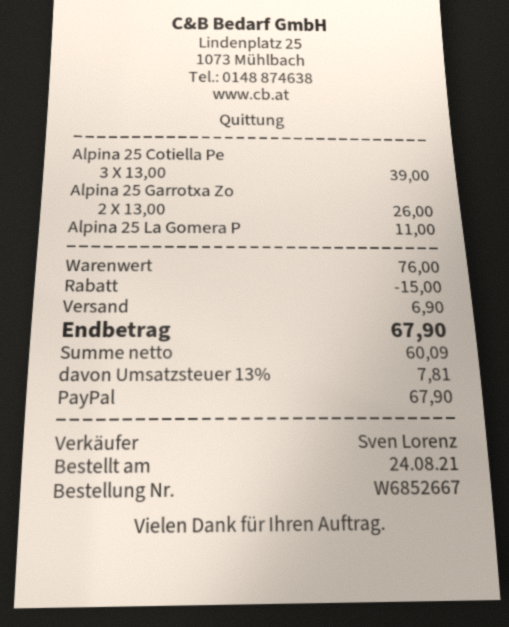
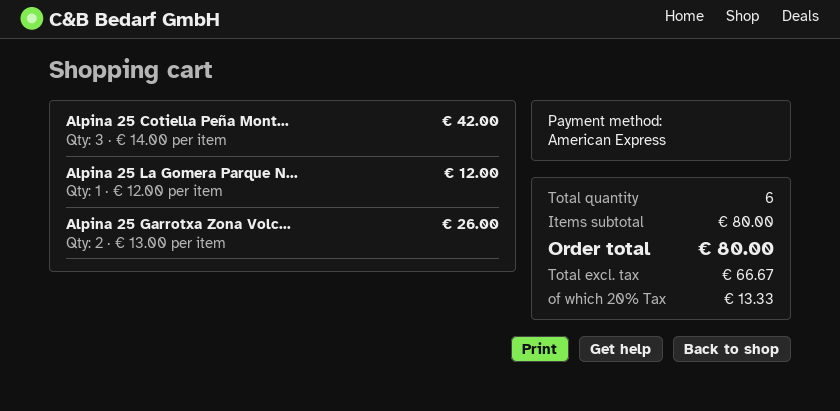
payment method: PayPal -> American Express
Alpina 25 Cotiella Pe: 3 x 13.00 = 39.00 -> 3 x 14.00 = 42.00
Alpina 25 La Gomera P: 1 x 11.00 = 11.00 -> 1 x 12.00 = 12.00
subtotal: 76.00 -> 80.00
discount: 15.00 -> none
shipping: 6.90 -> none
net: 60.09 -> 66.67
tax: 13% = 7.81 -> 20% = 13.33
total: 67.90 -> 80.00

